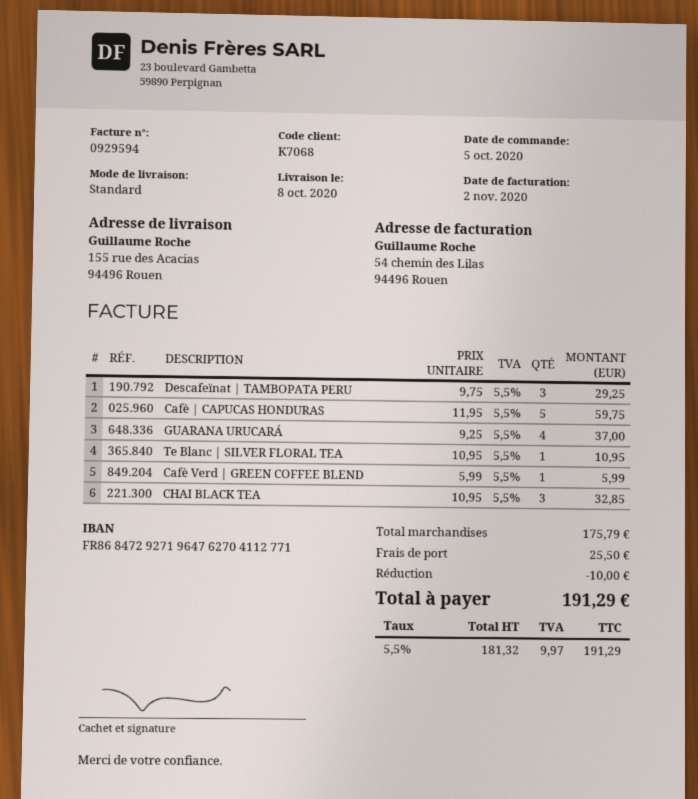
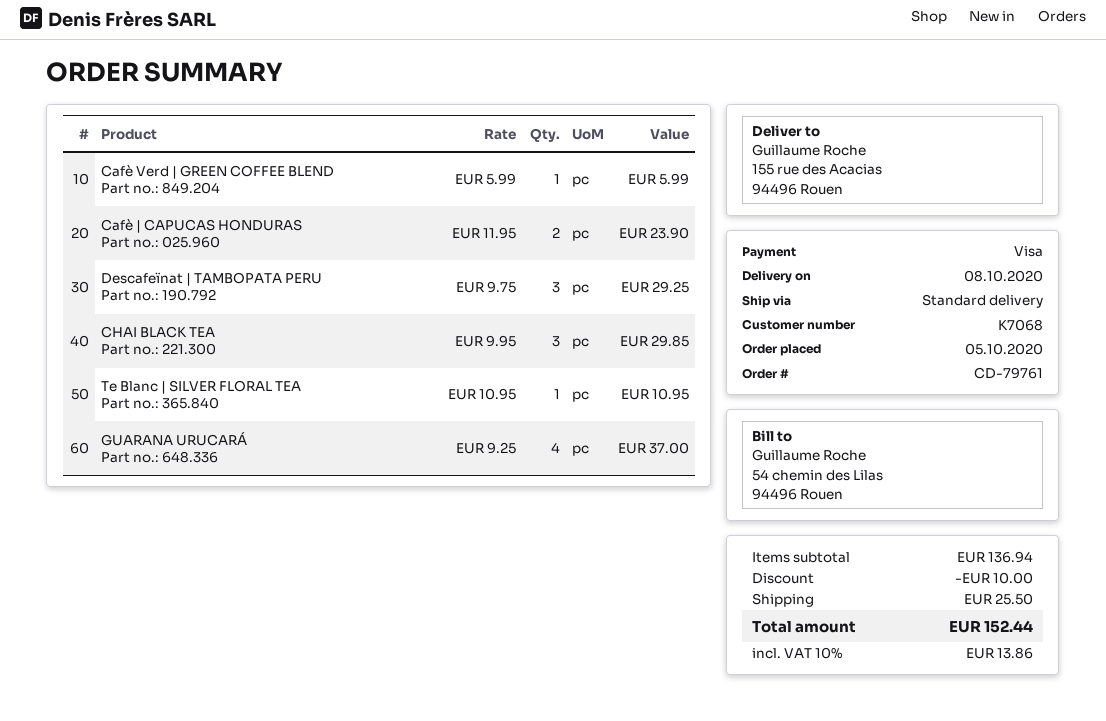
Cafè | CAPUCAS HONDURAS: 5 x 11.95 = 59.75 -> 2 x 11.95 = 23.90
CHAI BLACK TEA: 3 x 10.95 = 32.85 -> 3 x 9.95 = 29.85
subtotal: 175.79 -> 136.94
tax: 5.5% = 9.97 -> 10% = 13.86
total: 191.29 -> 152.44

